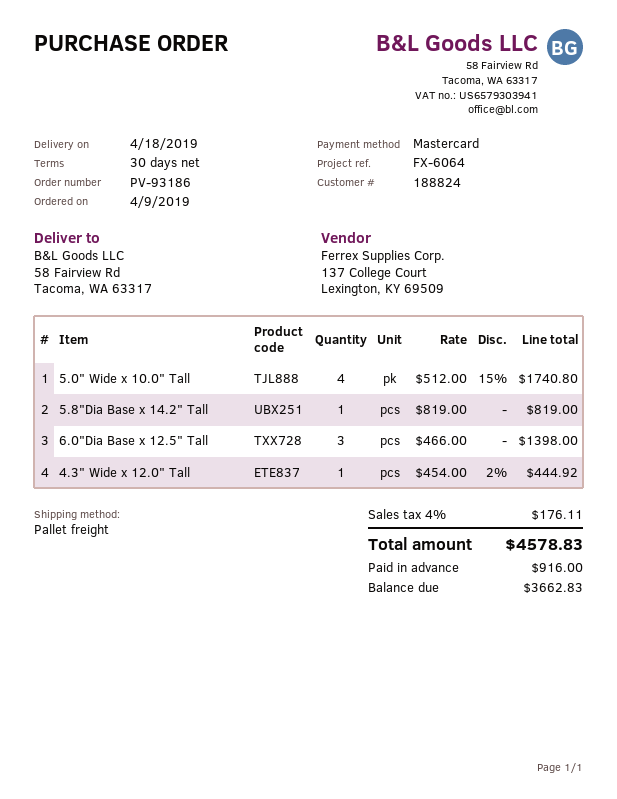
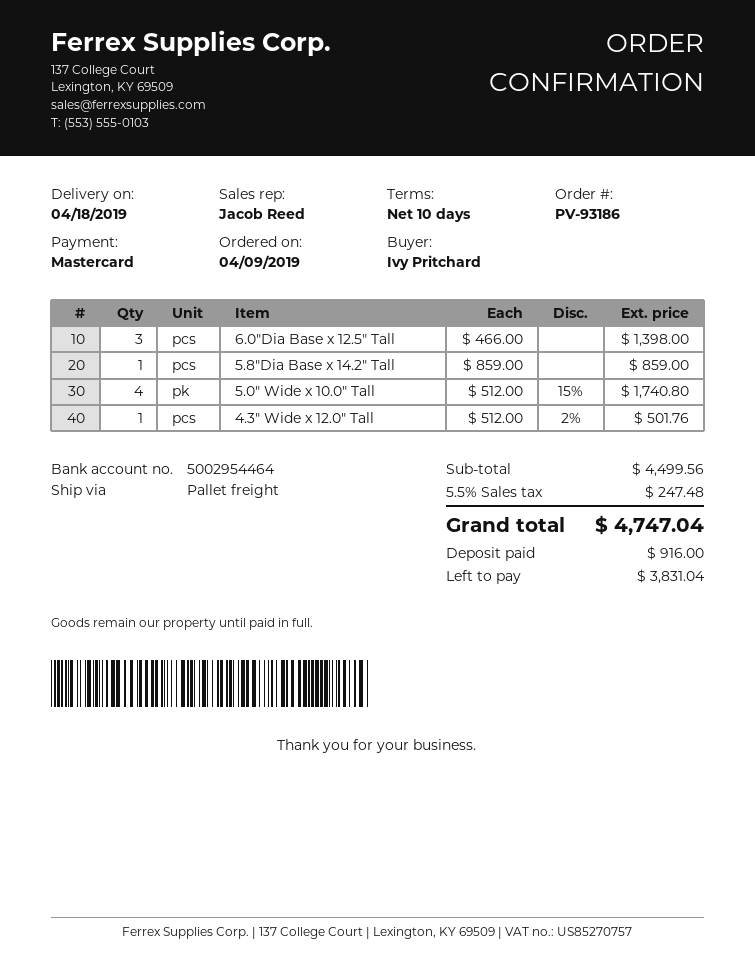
payment terms: 30 days -> 10 days
5.8"Dia Base x 14.2" Tall: 1 x 819.00 = 819.00 -> 1 x 859.00 = 859.00
4.3" Wide x 12.0" Tall: 1 x 454.00 - 2% = 444.92 -> 1 x 512.00 - 2% = 501.76
tax: 4% = 176.11 -> 5.5% = 247.48
total: 4578.83 -> 4747.04
balance: 3662.83 -> 3831.04

